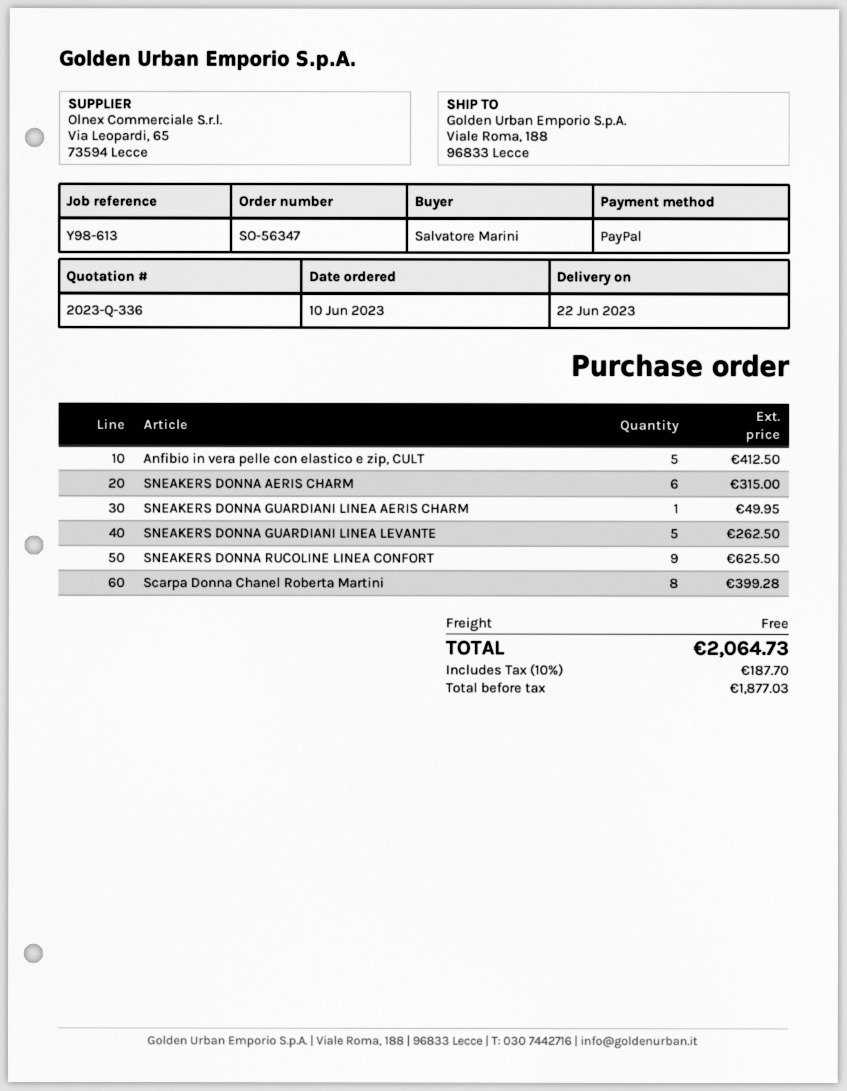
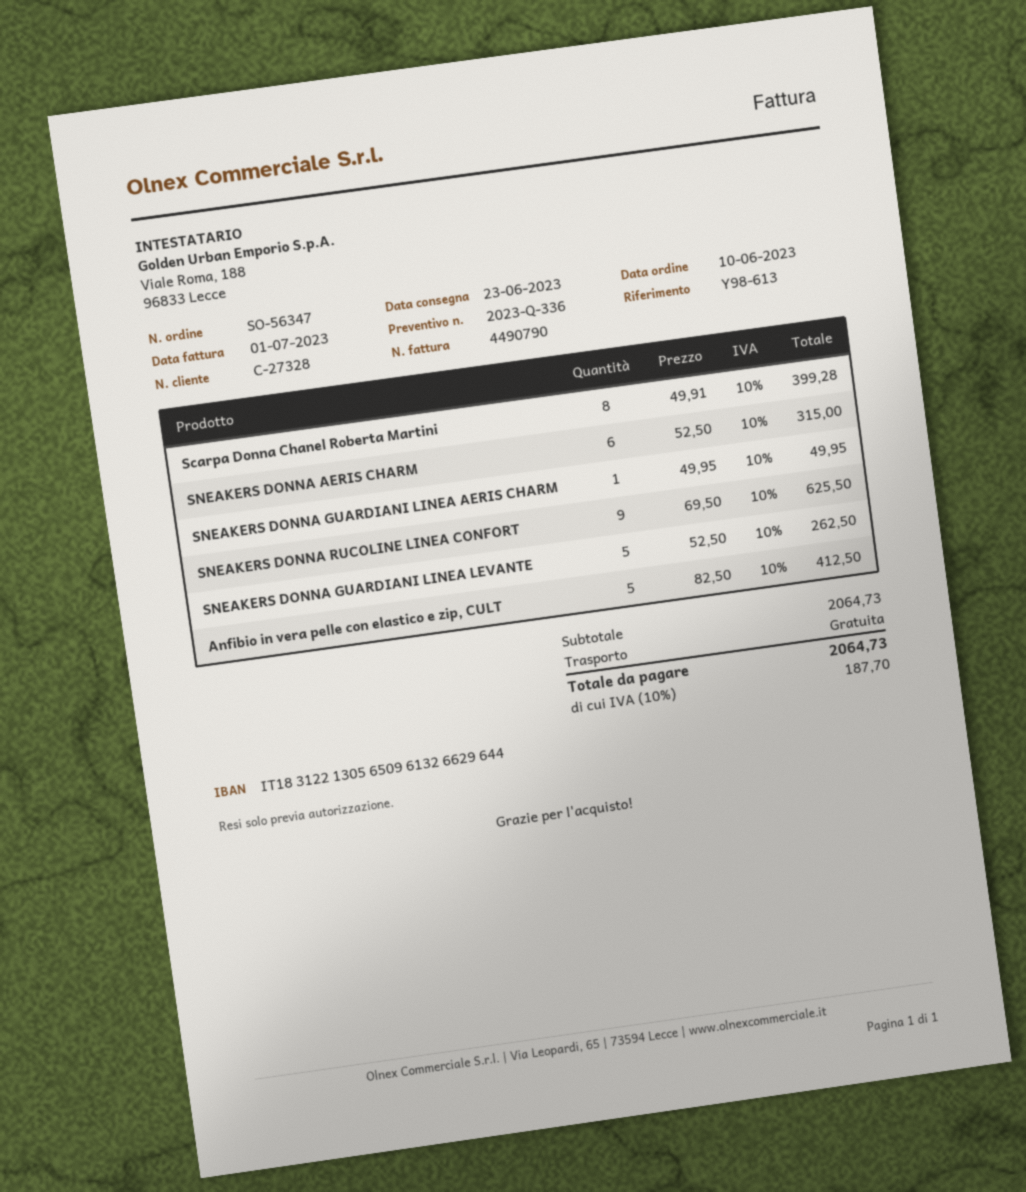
delivery date: 2023-06-22 -> 2023-06-23

